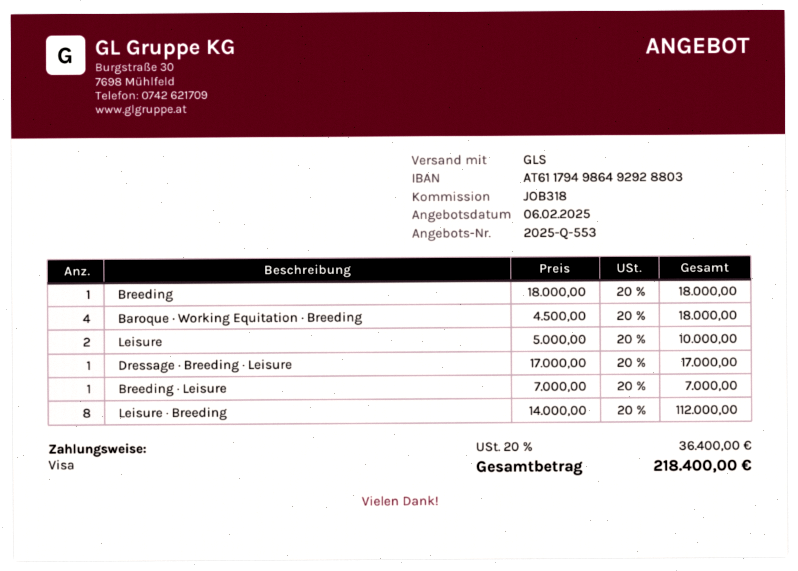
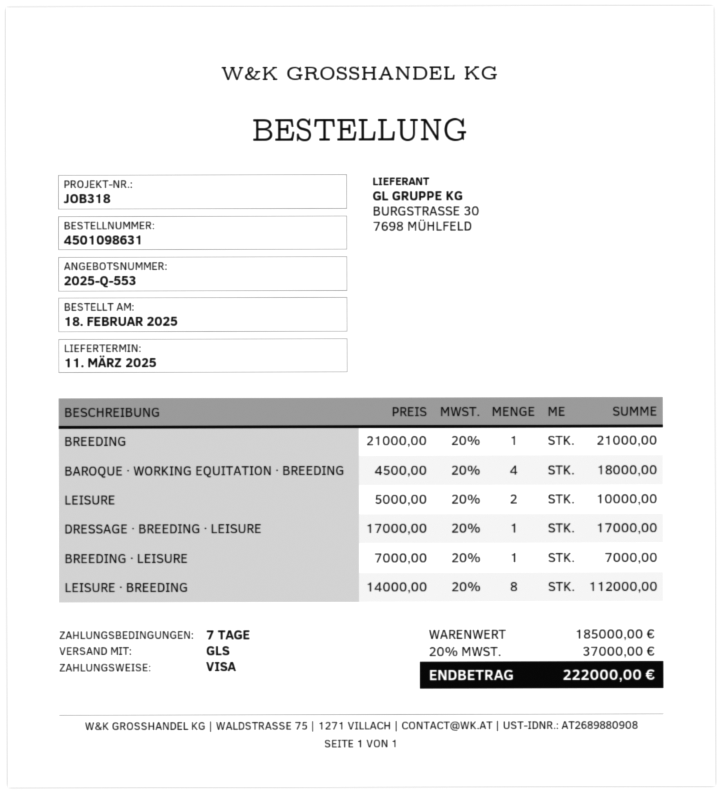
Breeding: 1 x 18000.00 = 18000.00 -> 1 x 21000.00 = 21000.00
tax: 20% = 36400.00 -> 20% = 37000.00
total: 218400.00 -> 222000.00

